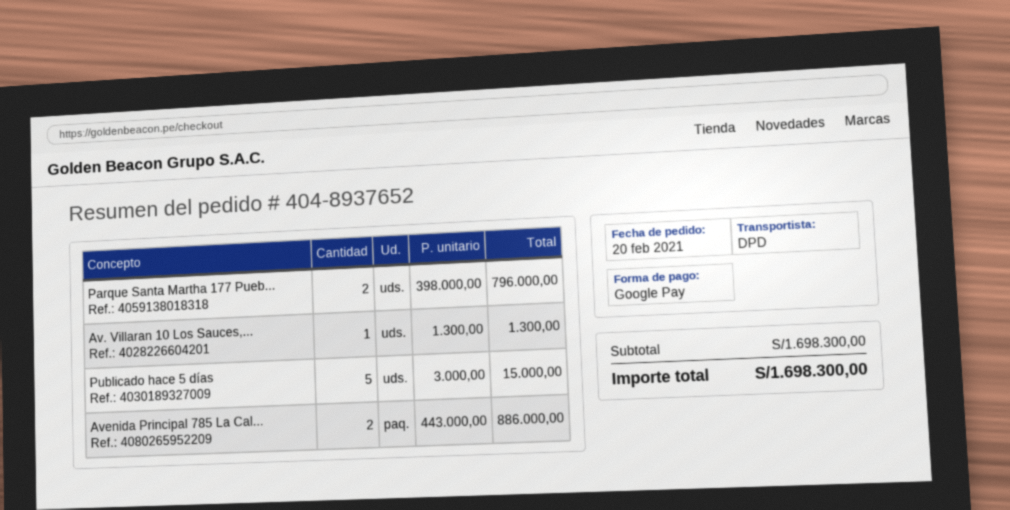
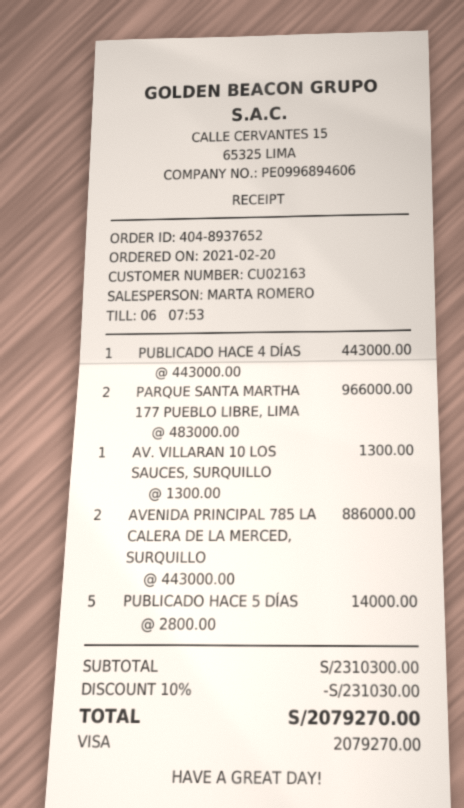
payment method: Google Pay -> Visa
Parque Santa Martha 177 Pueb...: 2 x 398000.00 = 796000.00 -> 2 x 483000.00 = 966000.00
Publicado hace 5 días: 5 x 3000.00 = 15000.00 -> 5 x 2800.00 = 14000.00
PUBLICADO HACE 4 DÍAS: none -> 1 x 443000.00 = 443000.00
subtotal: 1698300.00 -> 2310300.00
discount: none -> 10% = 231030.00
total: 1698300.00 -> 2079270.00

